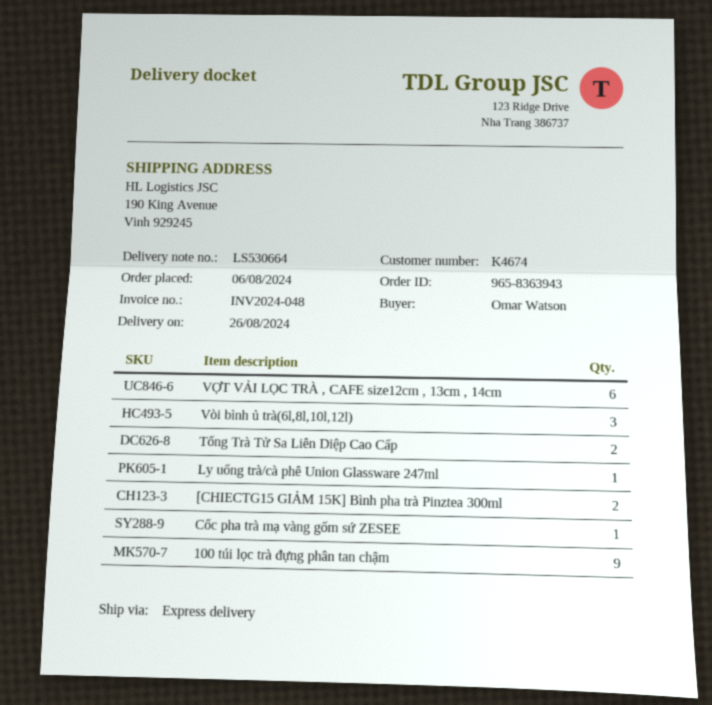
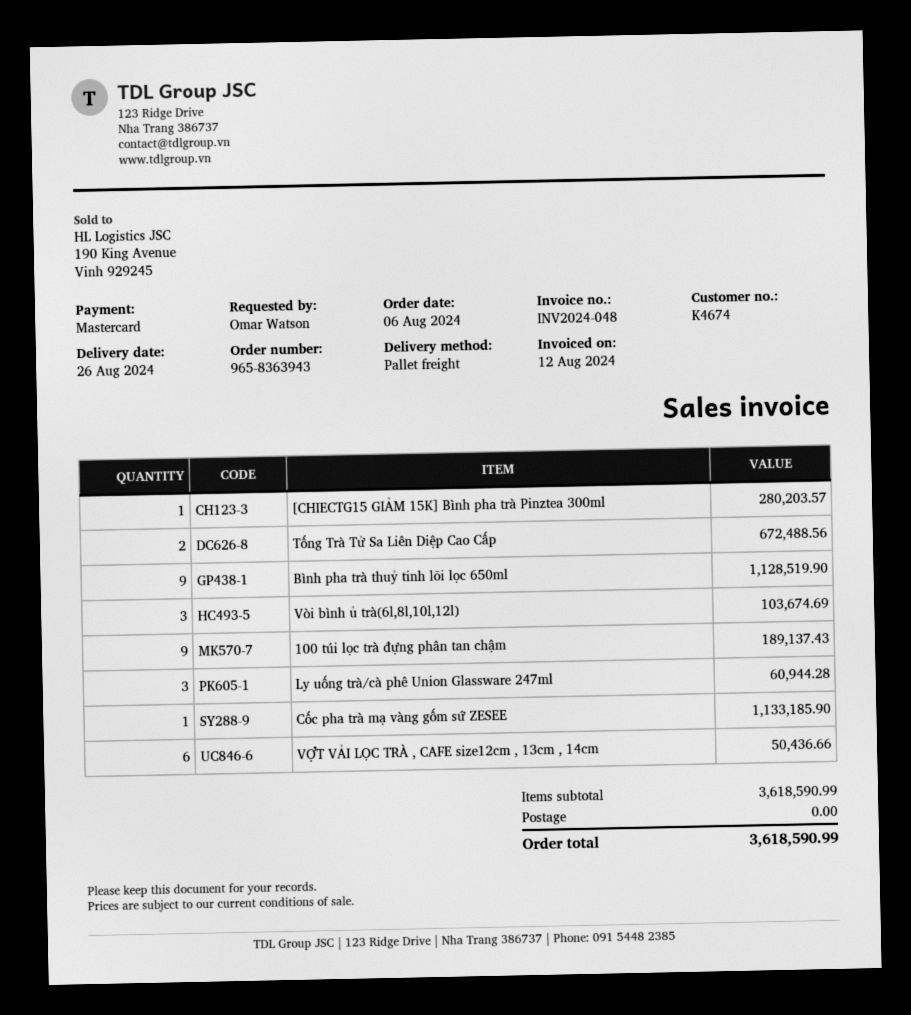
shipping method: express -> pallet freight
Ly uống trà/cà phê Union Glassware 247ml: 1 -> 3
[CHIECTG15 GIẢM 15K] Bình pha trà Pinztea 300ml: 2 -> 1
Bình pha trà thuỷ tinh lõi lọc 650ml: none -> 9

